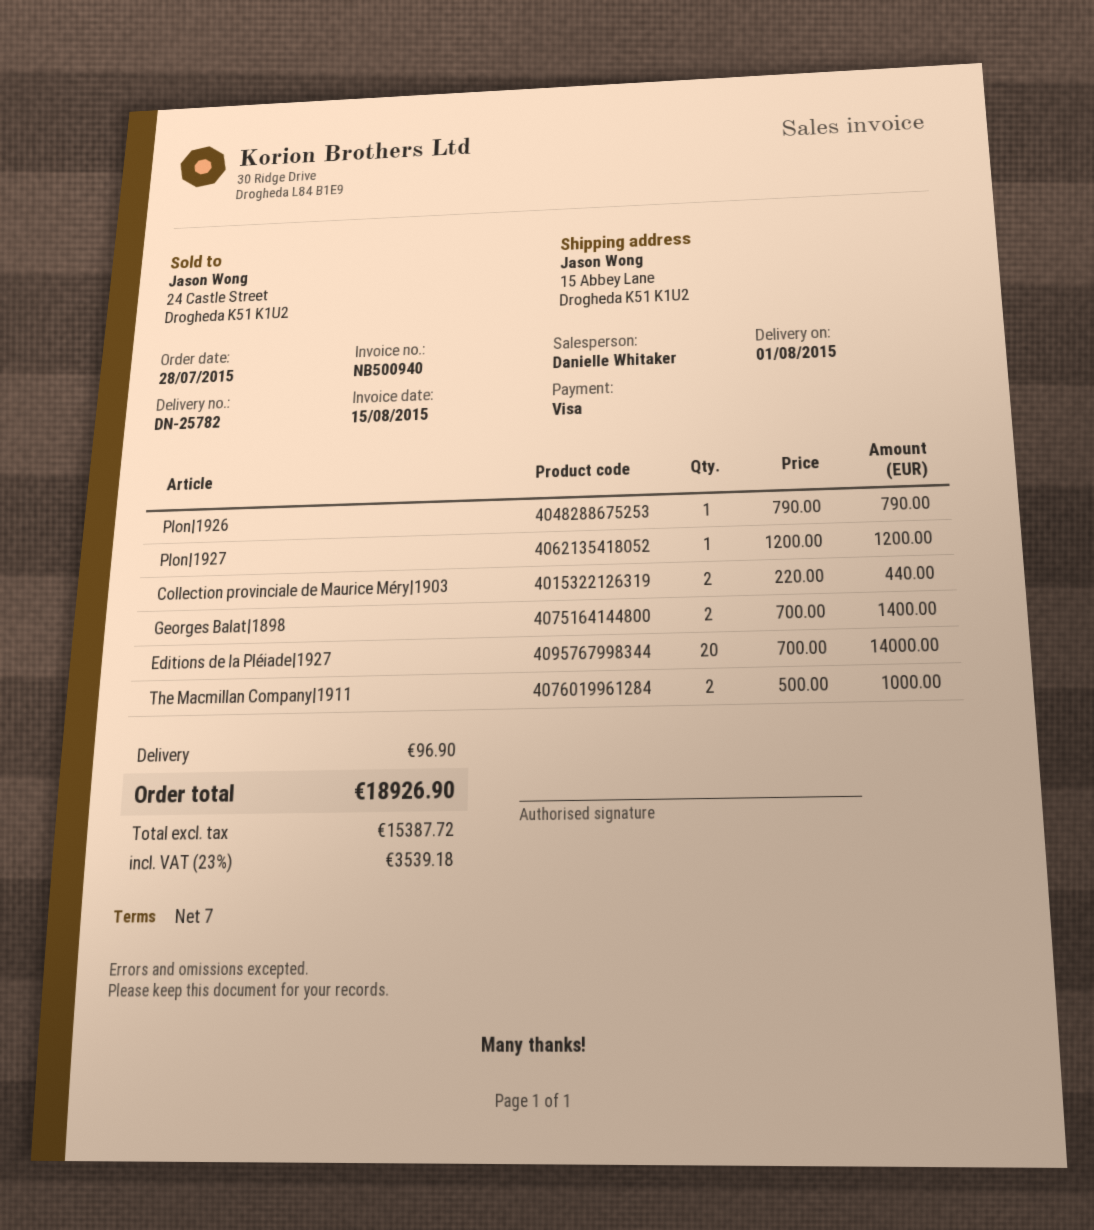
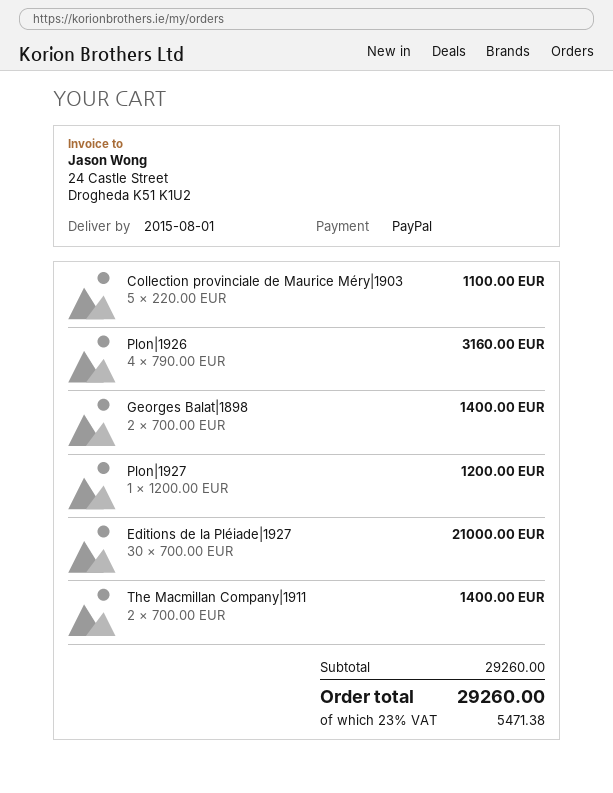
payment method: Visa -> PayPal
Plon|1926: 1 x 790.00 = 790.00 -> 4 x 790.00 = 3160.00
Collection provinciale de Maurice Méry|1903: 2 x 220.00 = 440.00 -> 5 x 220.00 = 1100.00
Editions de la Pléiade|1927: 20 x 700.00 = 14000.00 -> 30 x 700.00 = 21000.00
The Macmillan Company|1911: 2 x 500.00 = 1000.00 -> 2 x 700.00 = 1400.00
shipping: 96.90 -> none
tax: 23% = 3539.18 -> 23% = 5471.38
total: 18926.90 -> 29260.00

